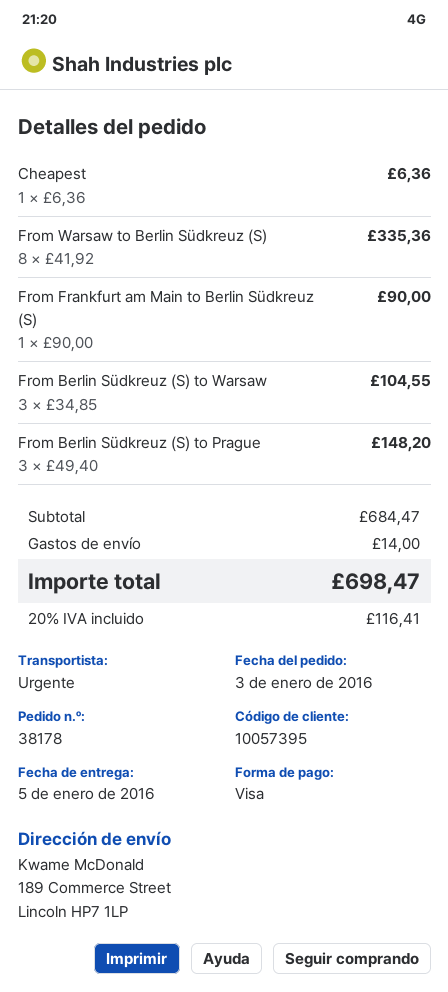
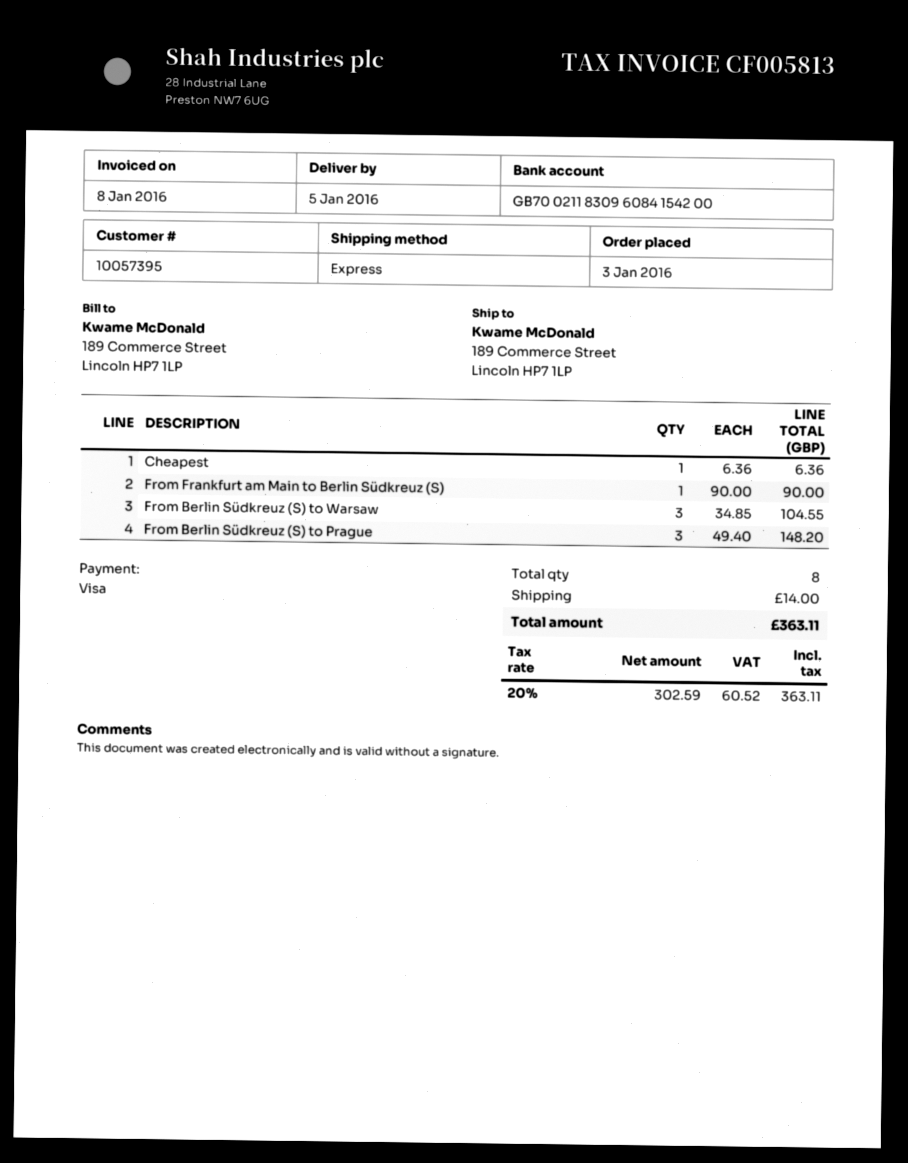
From Warsaw to Berlin Südkreuz (S): 8 x 41.92 = 335.36 -> none
tax: 20% = 116.41 -> 20% = 60.52
total: 698.47 -> 363.11

